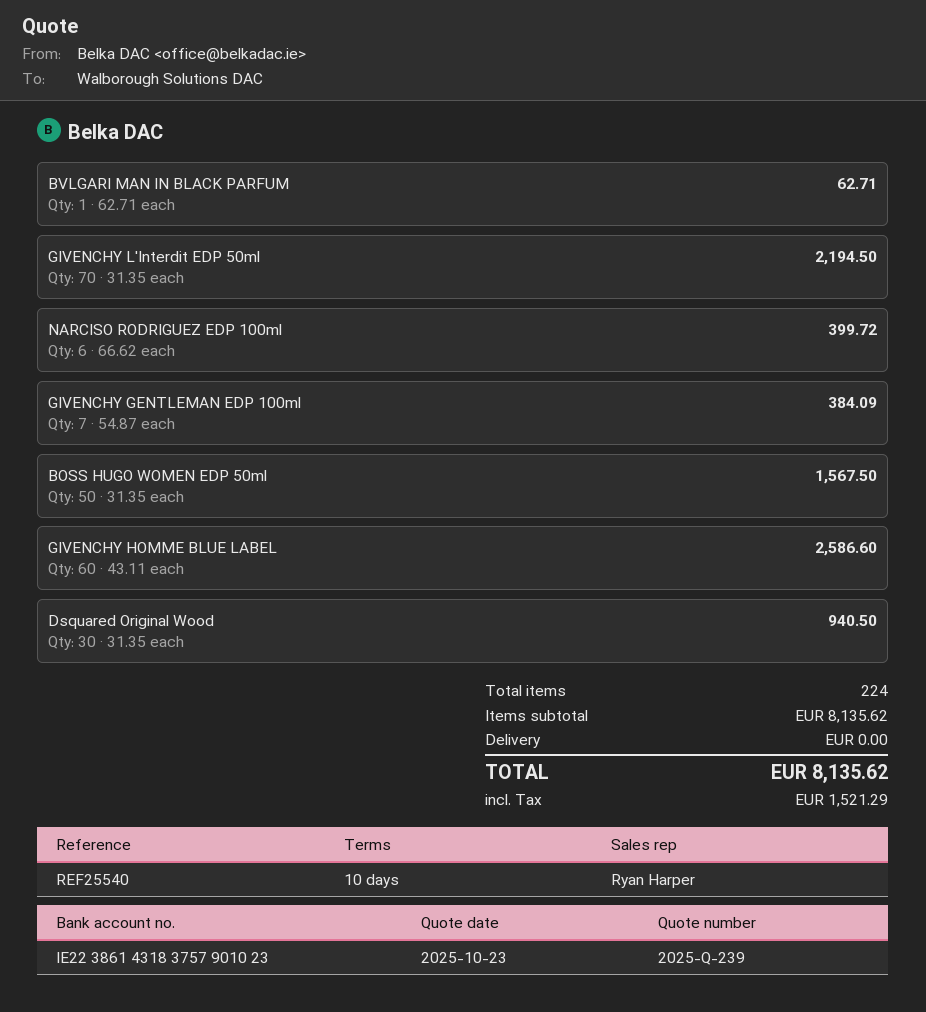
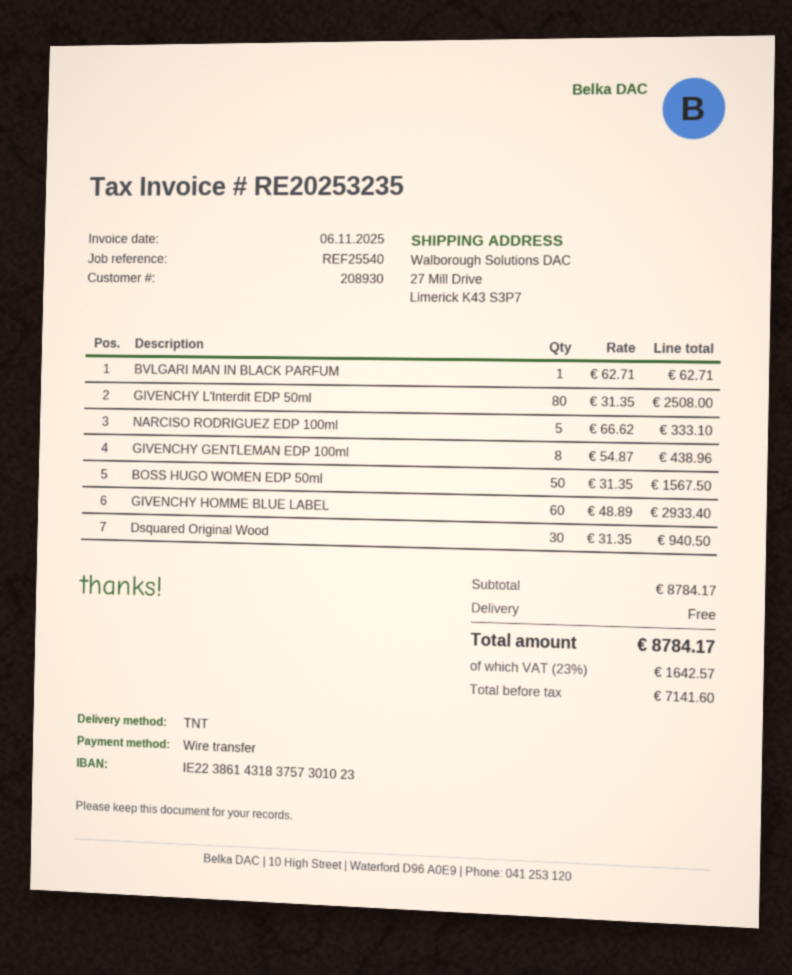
bank account: IE22386143183757901023 -> IE22386143183757301023
GIVENCHY L'Interdit EDP 50ml: 70 x 31.35 = 2194.50 -> 80 x 31.35 = 2508.00
NARCISO RODRIGUEZ EDP 100ml: 6 x 66.62 = 399.72 -> 5 x 66.62 = 333.10
GIVENCHY GENTLEMAN EDP 100ml: 7 x 54.87 = 384.09 -> 8 x 54.87 = 438.96
GIVENCHY HOMME BLUE LABEL: 60 x 43.11 = 2586.60 -> 60 x 48.89 = 2933.40
subtotal: 8135.62 -> 8784.17
tax: 1521.29 -> 1642.57
total: 8135.62 -> 8784.17

